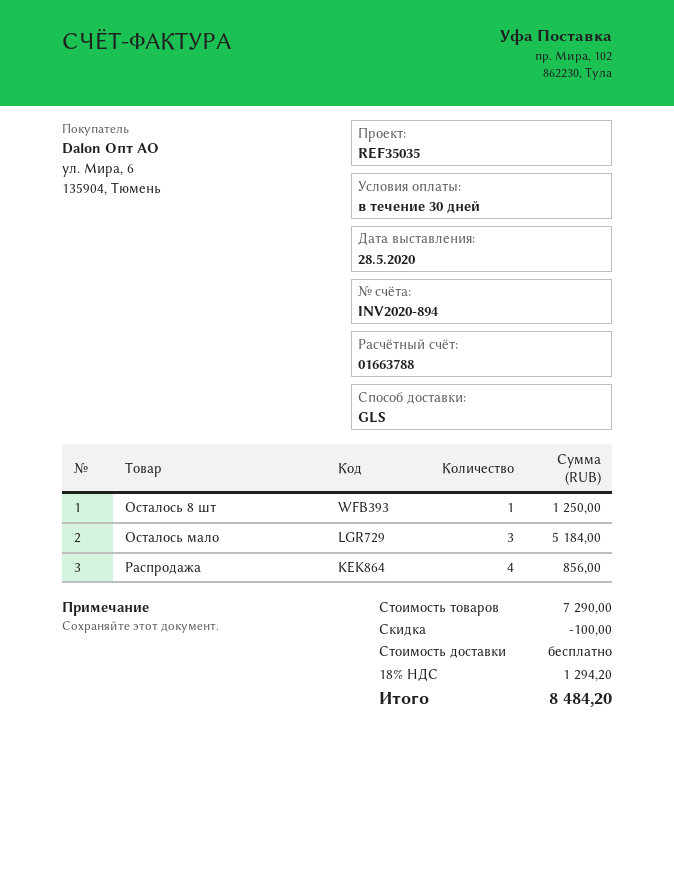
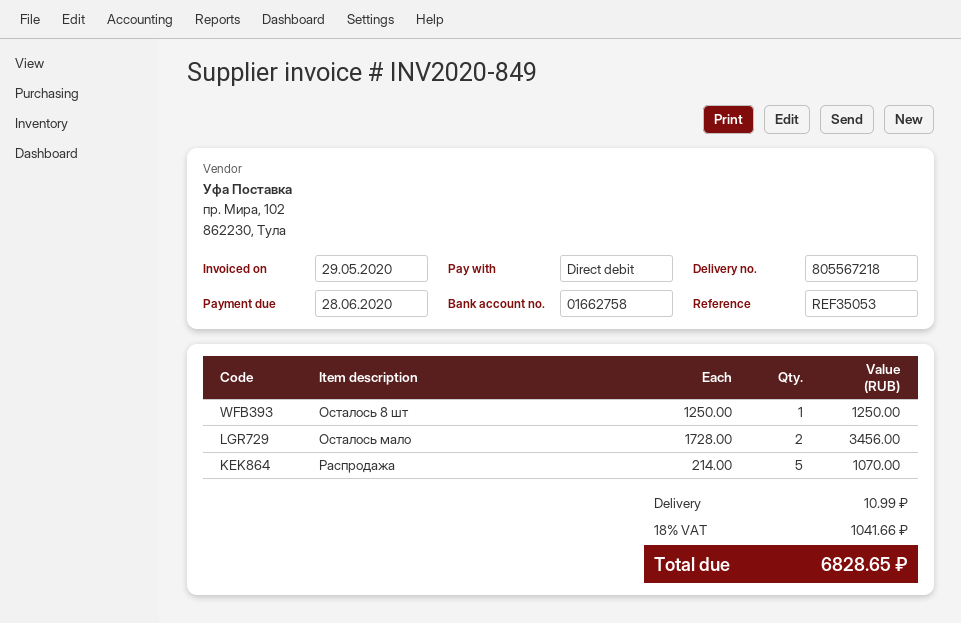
invoice number: INV2020-894 -> INV2020-849
invoice date: 2020-05-28 -> 2020-05-29
reference: REF35035 -> REF35053
bank account: 01663788 -> 01662758
Осталось мало: 3 for 5184.00 -> 2 for 3456.00
Распродажа: 4 for 856.00 -> 5 for 1070.00
discount: 100.00 -> none
shipping: 0.00 -> 10.99
tax: 18% = 1294.20 -> 18% = 1041.66
total: 8484.20 -> 6828.65

